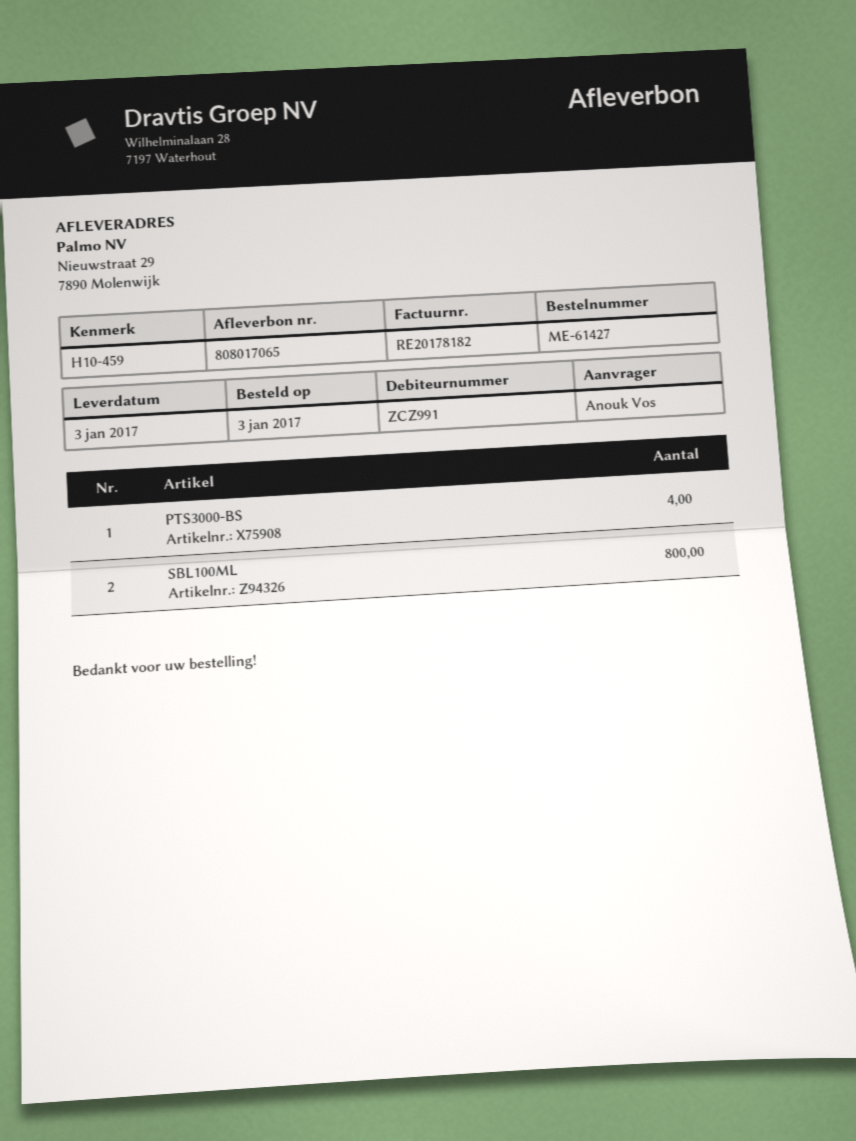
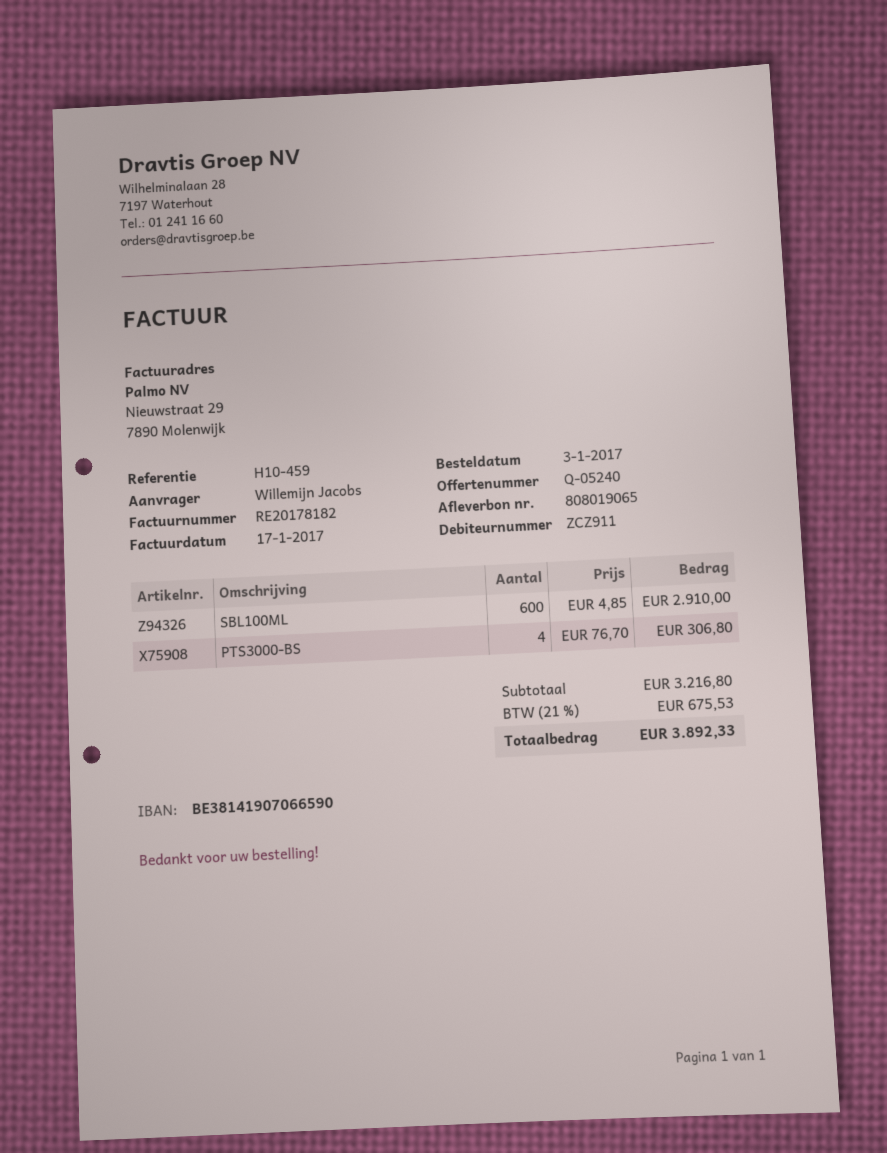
delivery note number: 808017065 -> 808019065
customer number: ZCZ991 -> ZCZ911
ordered by: Anouk Vos -> Willemijn Jacobs
SBL100ML: 800 -> 600

